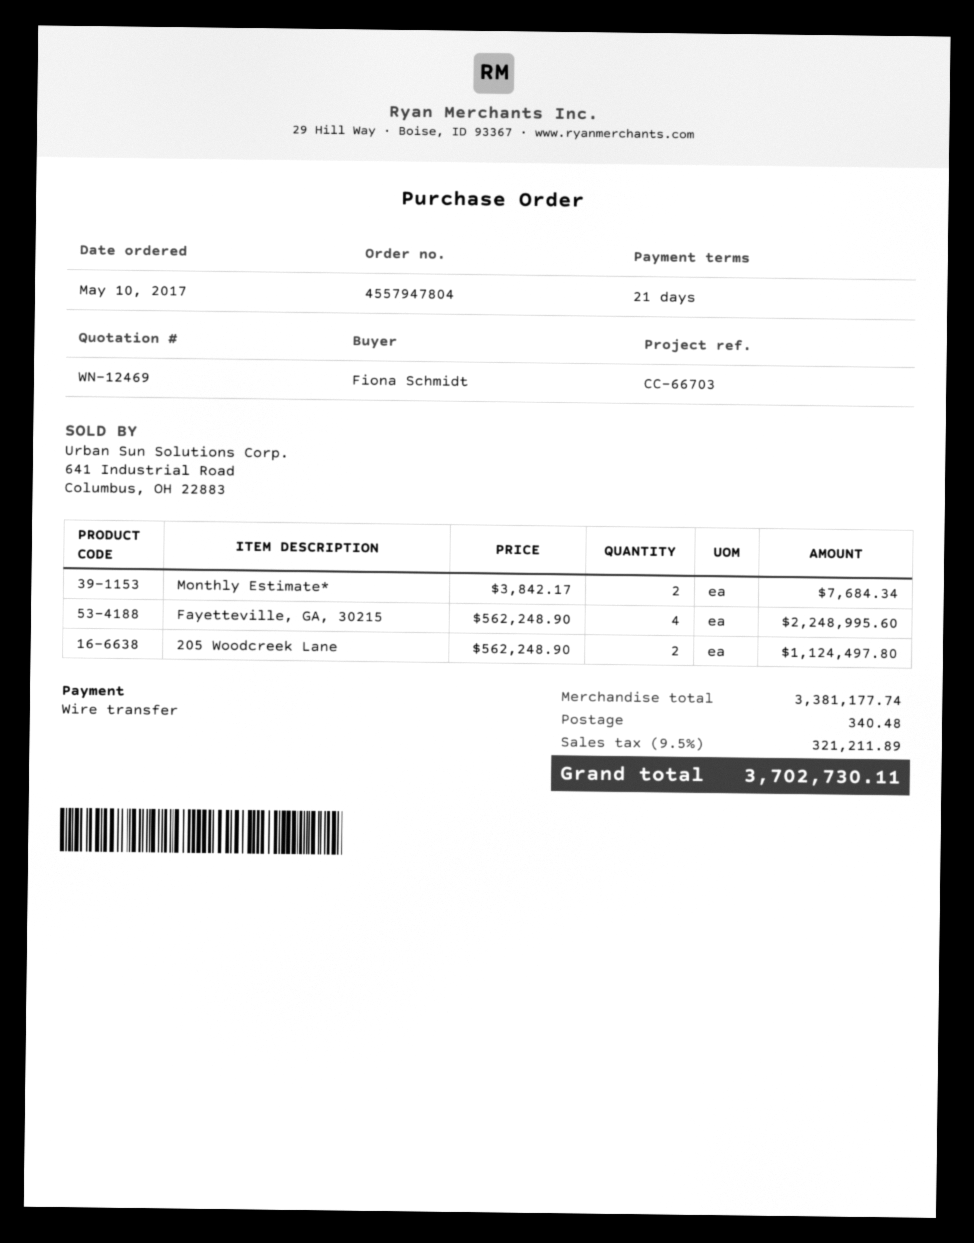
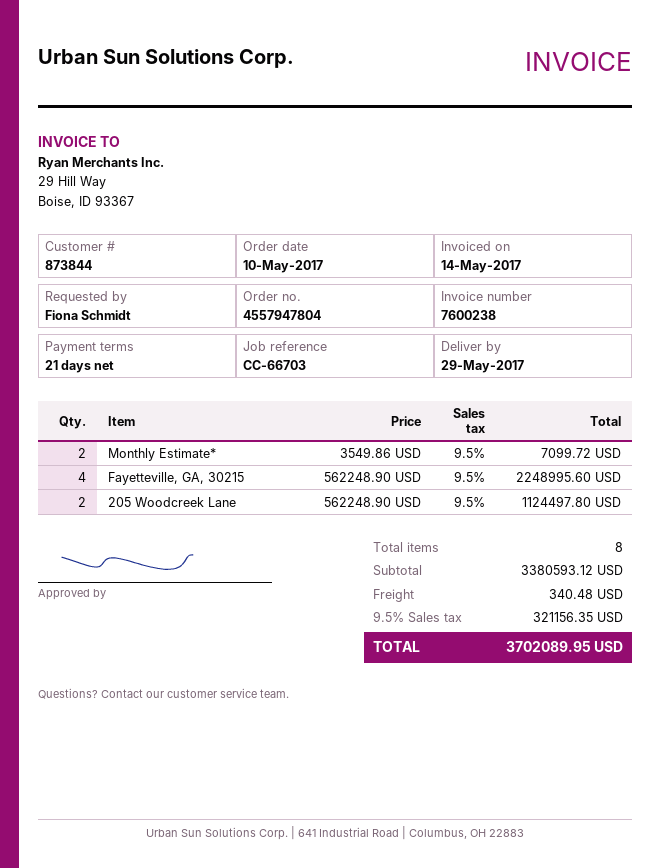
Monthly Estimate*: 2 x 3842.17 = 7684.34 -> 2 x 3549.86 = 7099.72
subtotal: 3381177.74 -> 3380593.12
tax: 9.5% = 321211.89 -> 9.5% = 321156.35
total: 3702730.11 -> 3702089.95

